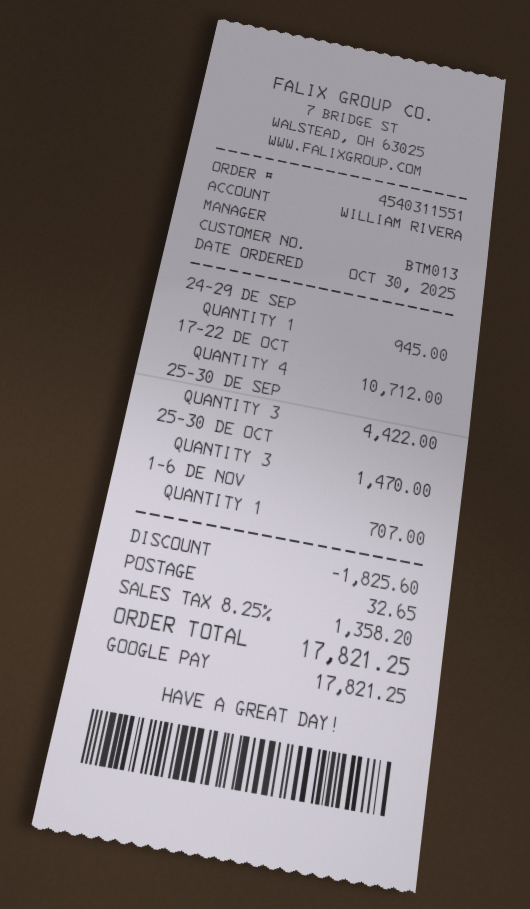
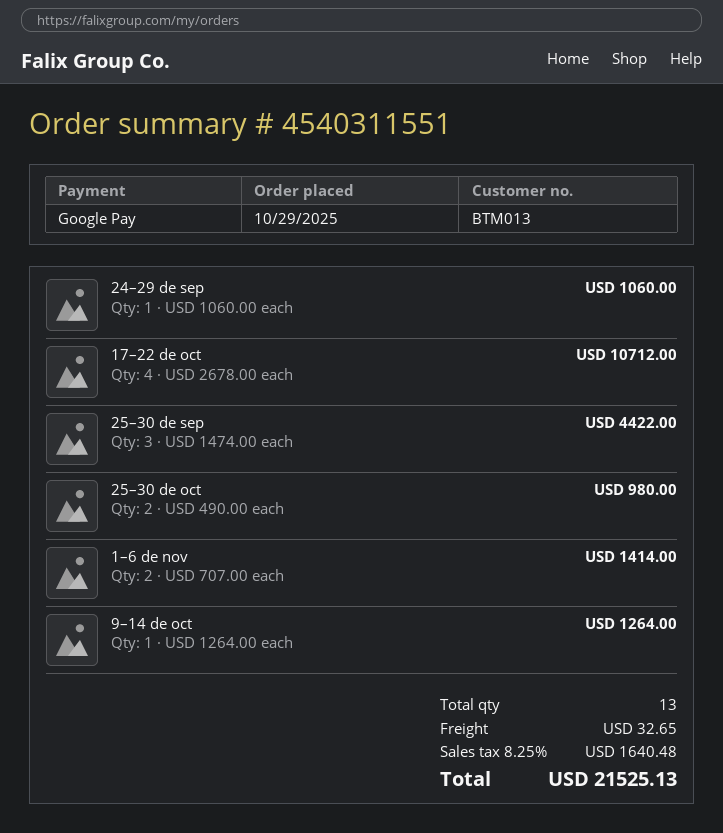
order date: 2025-10-30 -> 2025-10-29
24–29 DE SEP: 1 for 945.00 -> 1 for 1060.00
25–30 DE OCT: 3 for 1470.00 -> 2 for 980.00
1–6 DE NOV: 1 for 707.00 -> 2 for 1414.00
9–14 de oct: none -> 1 for 1264.00
discount: 1825.60 -> none
tax: 8.25% = 1358.20 -> 8.25% = 1640.48
total: 17821.25 -> 21525.13

